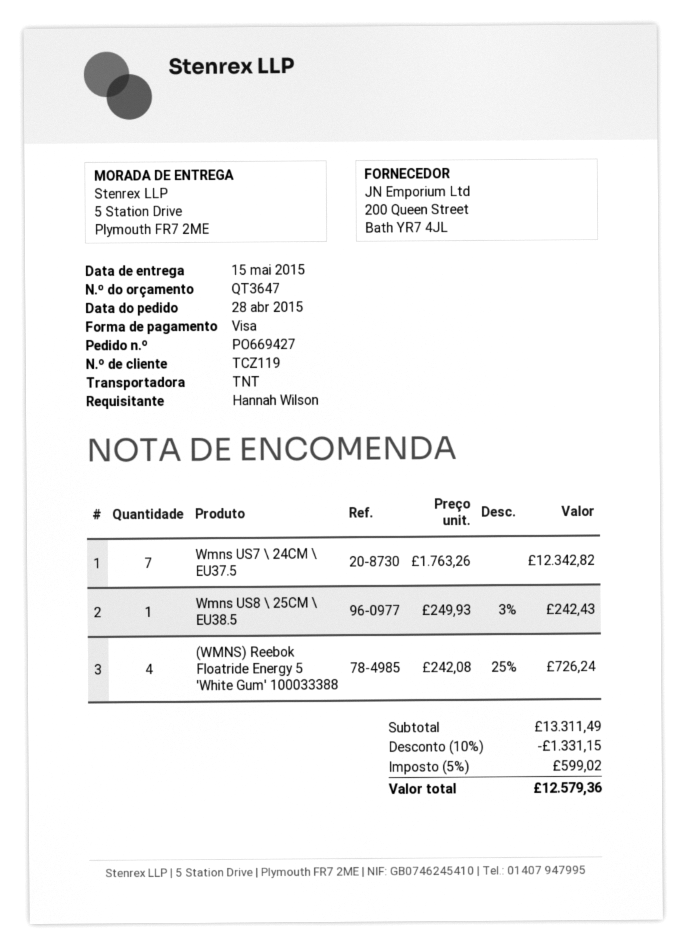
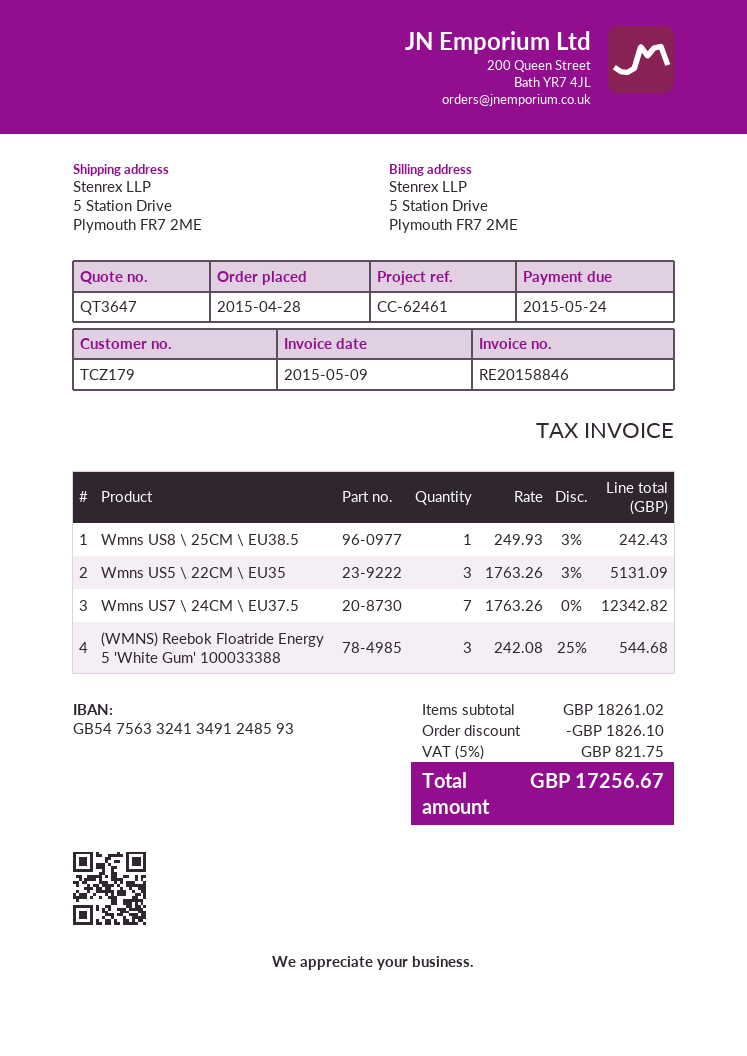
customer number: TCZ119 -> TCZ179
(WMNS) Reebok Floatride Energy 5 'White Gum' 100033388: 4 x 242.08 - 25% = 726.24 -> 3 x 242.08 - 25% = 544.68
Wmns US5 \ 22CM \ EU35: none -> 3 x 1763.26 - 3% = 5131.09
subtotal: 13311.49 -> 18261.02
discount: 1331.15 -> 1826.10
tax: 5% = 599.02 -> 5% = 821.75
total: 12579.36 -> 17256.67

